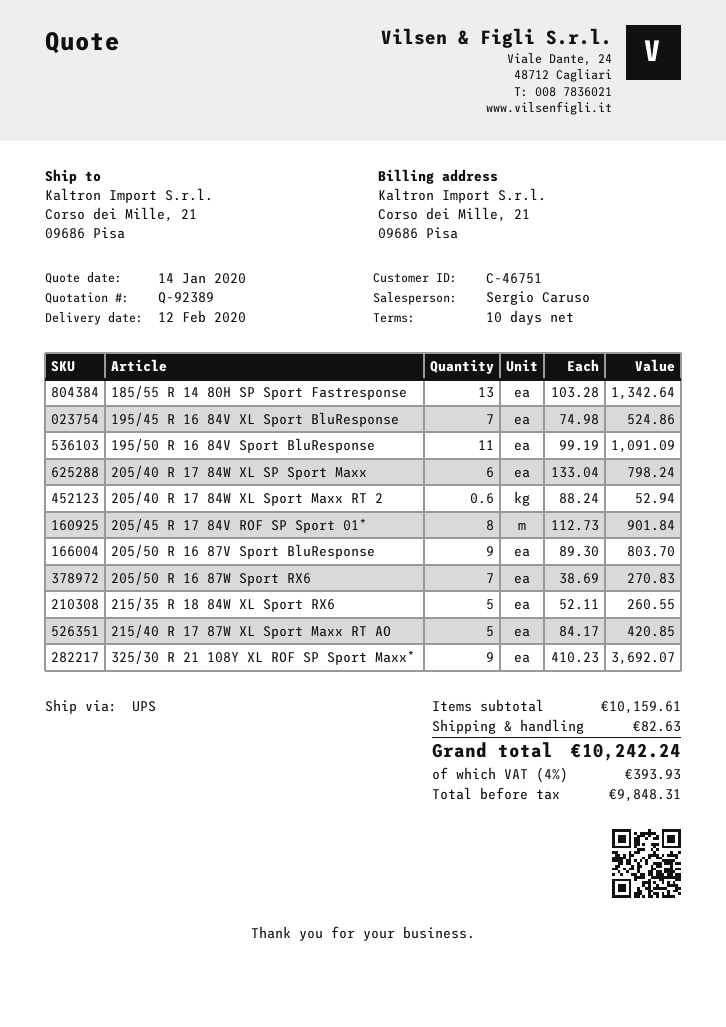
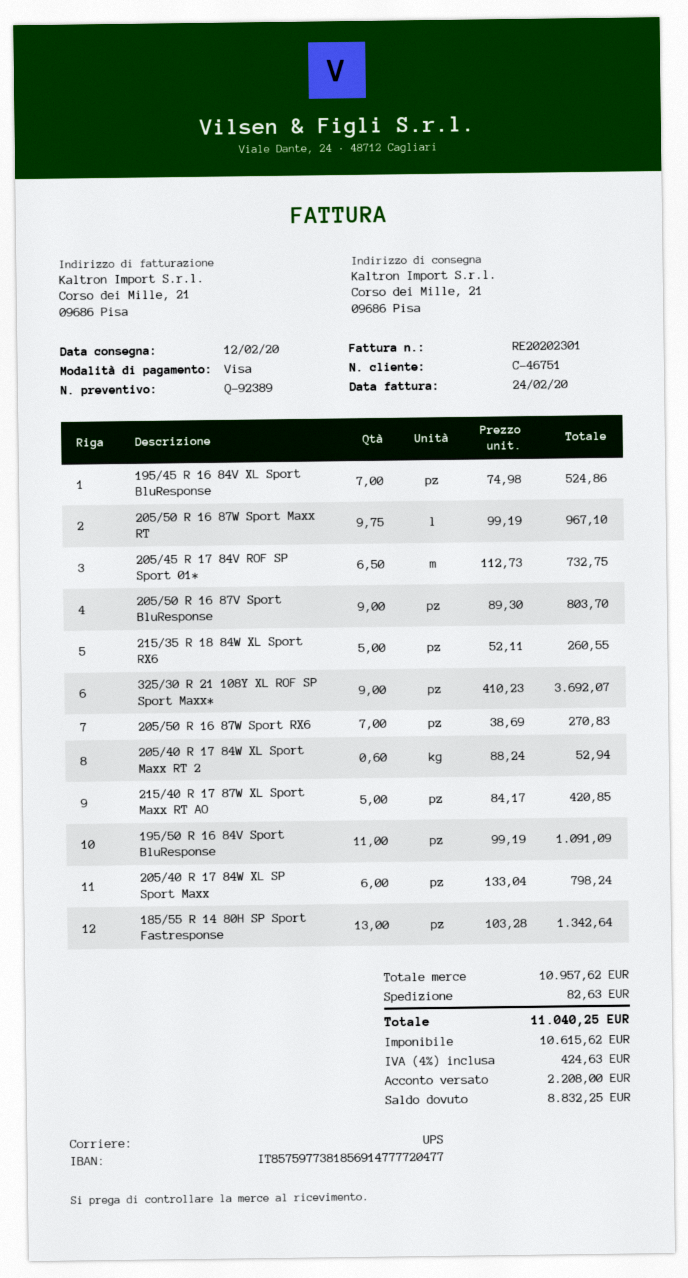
205/45 R 17 84V ROF SP Sport 01*: 8 x 112.73 = 901.84 -> 6.5 x 112.73 = 732.75
205/50 R 16 87W Sport Maxx RT: none -> 9.75 x 99.19 = 967.10
subtotal: 10159.61 -> 10957.62
net: 9848.31 -> 10615.62
tax: 4% = 393.93 -> 4% = 424.63
total: 10242.24 -> 11040.25

